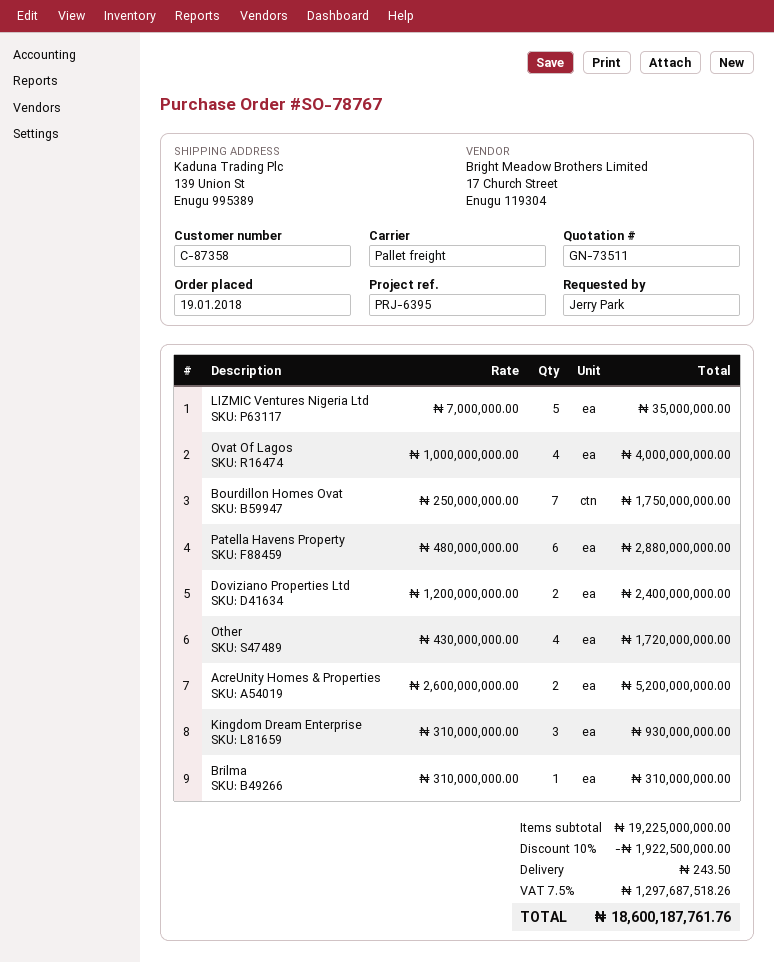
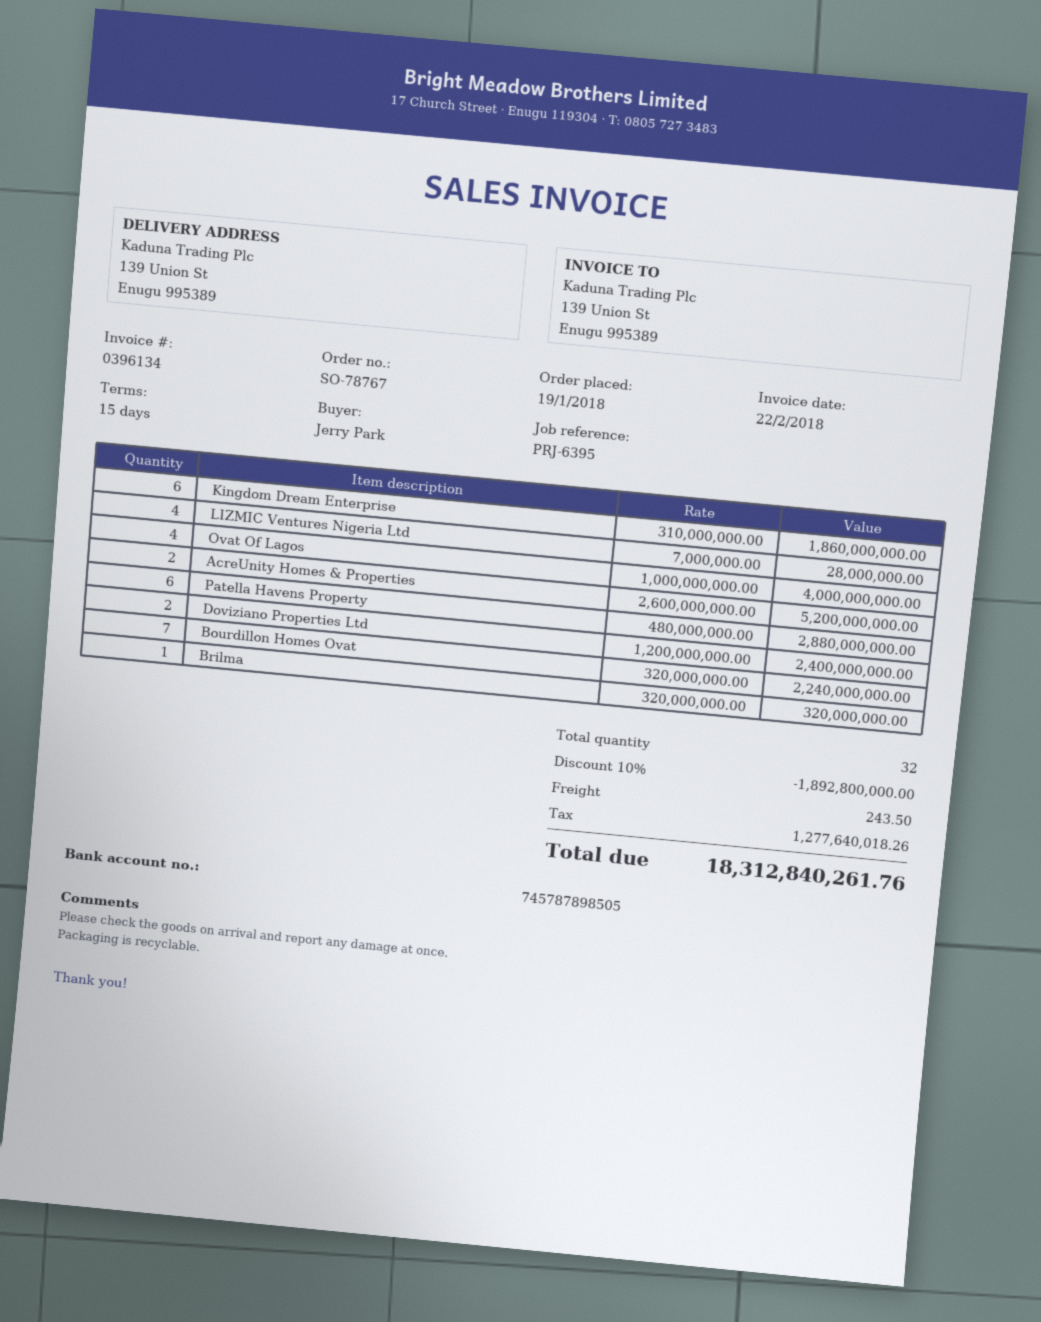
LIZMIC Ventures Nigeria Ltd: 5 x 7000000.00 = 35000000.00 -> 4 x 7000000.00 = 28000000.00
Bourdillon Homes Ovat: 7 x 250000000.00 = 1750000000.00 -> 7 x 320000000.00 = 2240000000.00
Other: 4 x 430000000.00 = 1720000000.00 -> none
Kingdom Dream Enterprise: 3 x 310000000.00 = 930000000.00 -> 6 x 310000000.00 = 1860000000.00
Brilma: 1 x 310000000.00 = 310000000.00 -> 1 x 320000000.00 = 320000000.00
discount: 10% = 1922500000.00 -> 10% = 1892800000.00
tax: 1297687518.26 -> 1277640018.26
total: 18600187761.76 -> 18312840261.76

